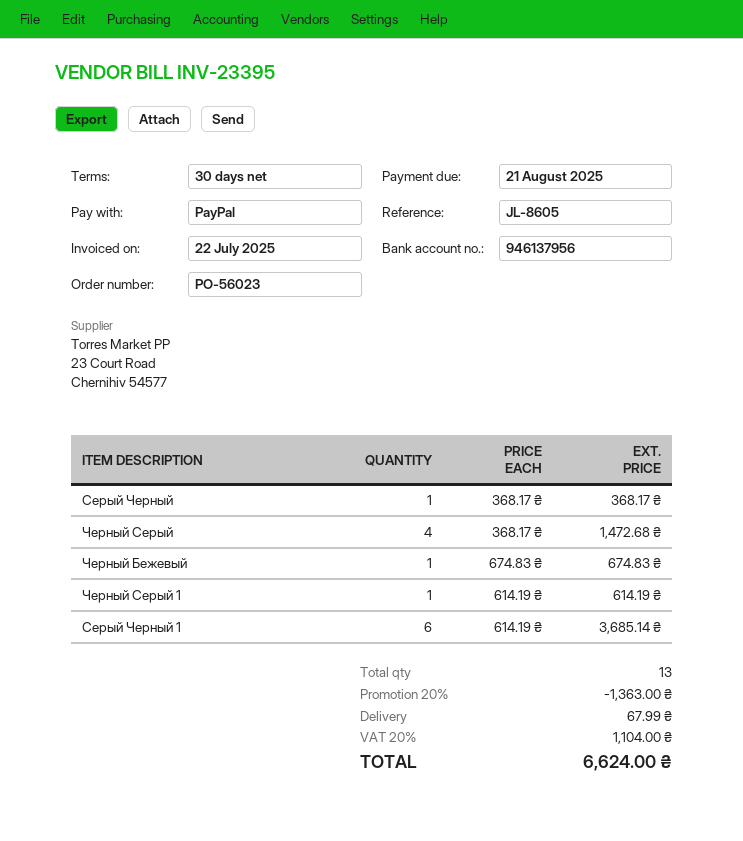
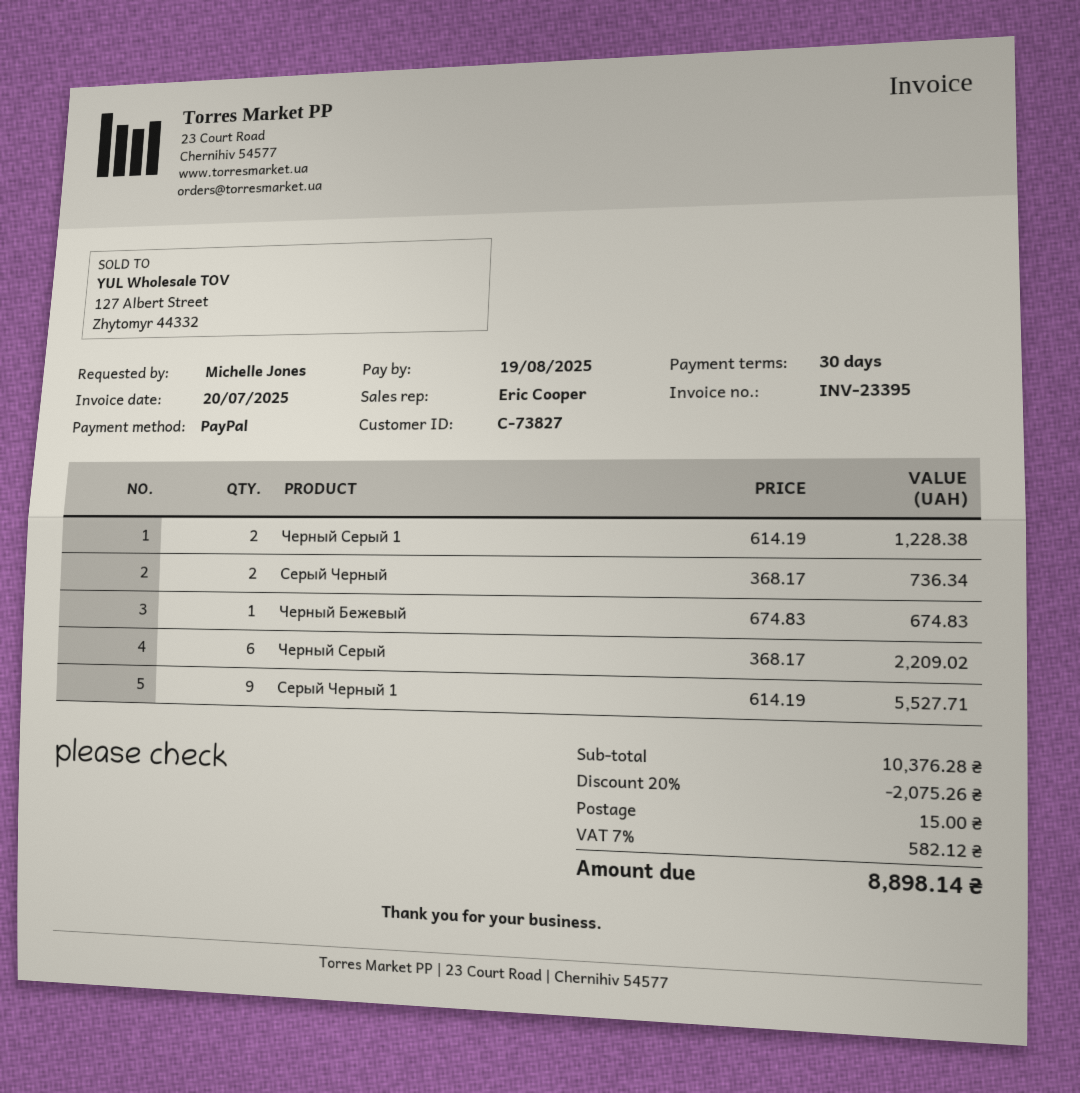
invoice date: 2025-07-22 -> 2025-07-20
due date: 2025-08-21 -> 2025-08-19
Серый Черный: 1 x 368.17 = 368.17 -> 2 x 368.17 = 736.34
Черный Серый: 4 x 368.17 = 1472.68 -> 6 x 368.17 = 2209.02
Черный Серый 1: 1 x 614.19 = 614.19 -> 2 x 614.19 = 1228.38
Серый Черный 1: 6 x 614.19 = 3685.14 -> 9 x 614.19 = 5527.71
discount: 20% = 1363.00 -> 20% = 2075.26
shipping: 67.99 -> 15.00
tax: 20% = 1104.00 -> 7% = 582.12
total: 6624.00 -> 8898.14

